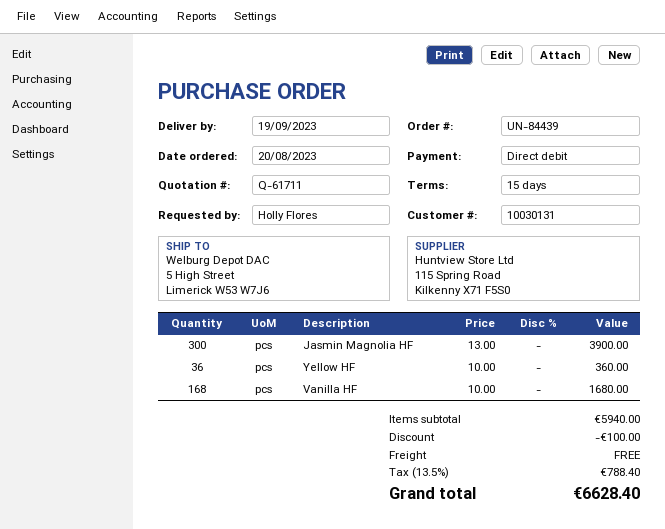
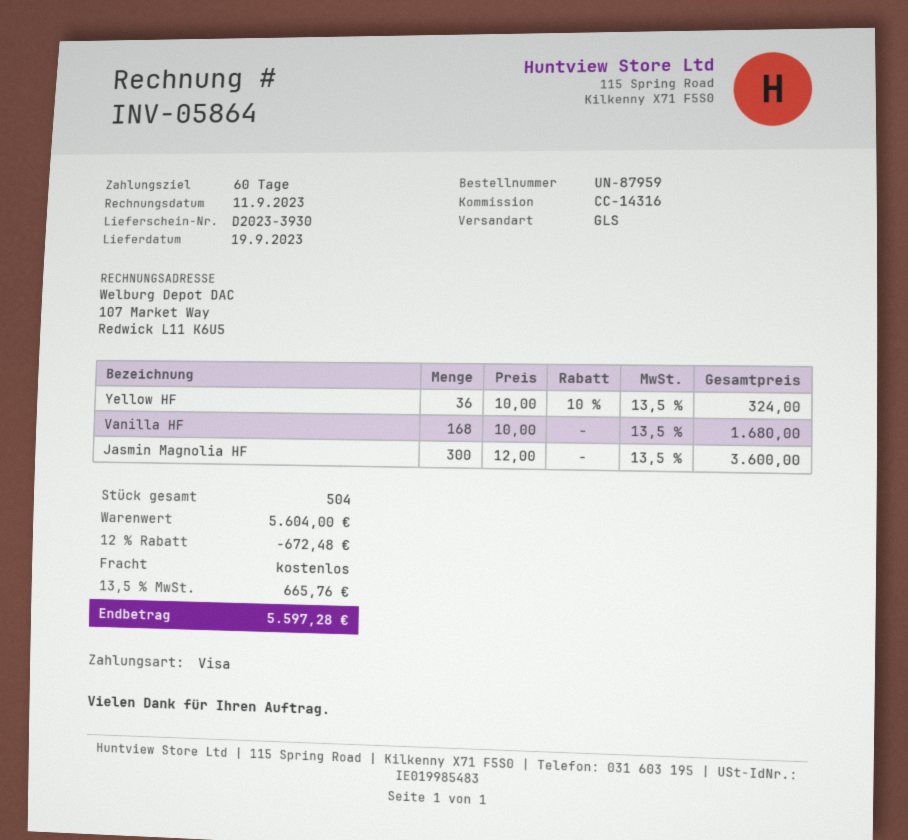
order number: UN-84439 -> UN-87959
payment terms: 15 days -> 60 days
payment method: direct debit -> Visa
Jasmin Magnolia HF: 300 x 13.00 = 3900.00 -> 300 x 12.00 = 3600.00
Yellow HF: 36 x 10.00 = 360.00 -> 36 x 10.00 - 10% = 324.00
subtotal: 5940.00 -> 5604.00
discount: 100.00 -> 672.48
tax: 13.5% = 788.40 -> 13.5% = 665.76
total: 6628.40 -> 5597.28

